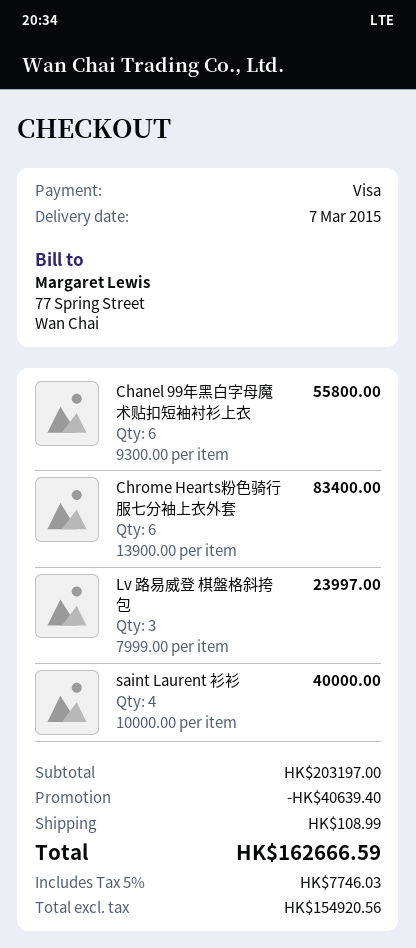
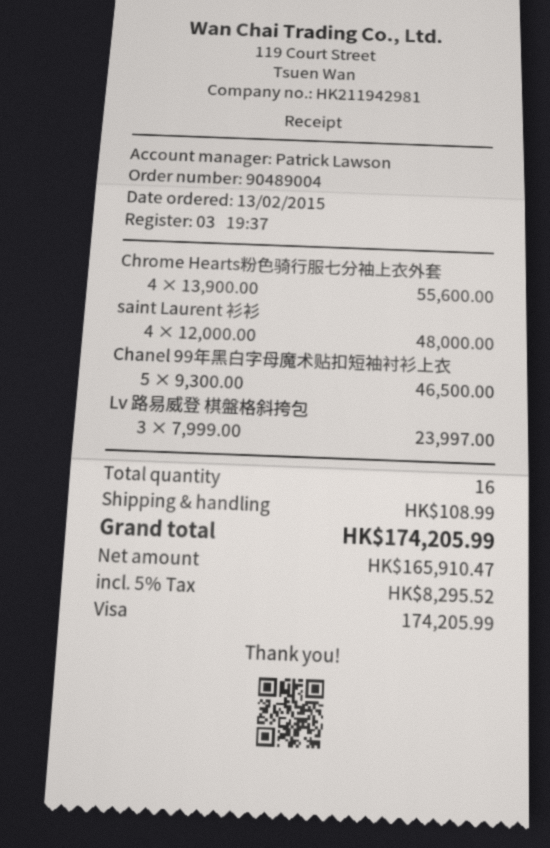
Chanel 99年黑白字母魔术贴扣短袖衬衫上衣: 6 x 9300.00 = 55800.00 -> 5 x 9300.00 = 46500.00
Chrome Hearts粉色骑行服七分袖上衣外套: 6 x 13900.00 = 83400.00 -> 4 x 13900.00 = 55600.00
saint Laurent 衫衫: 4 x 10000.00 = 40000.00 -> 4 x 12000.00 = 48000.00
discount: 40639.40 -> none
net: 154920.56 -> 165910.47
tax: 5% = 7746.03 -> 5% = 8295.52
total: 162666.59 -> 174205.99

